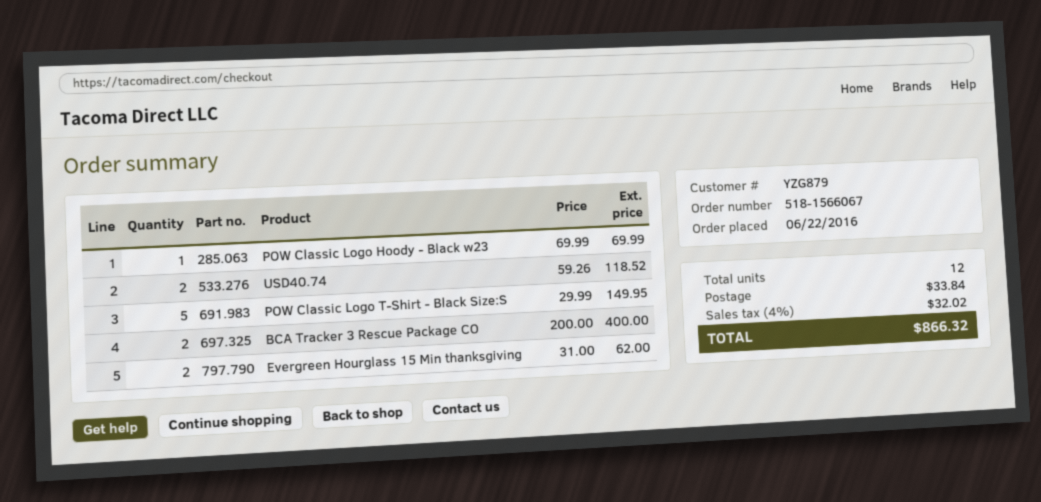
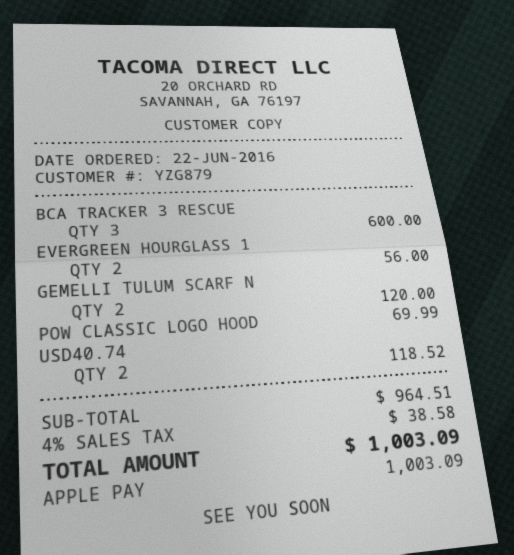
POW Classic Logo T-Shirt - Black Size:S: 5 for 149.95 -> none
BCA Tracker 3 Rescue Package CO: 2 for 400.00 -> 3 for 600.00
Evergreen Hourglass 15 Min thanksgiving: 2 for 62.00 -> 2 for 56.00
GEMELLI TULUM SCARF N: none -> 2 for 120.00
shipping: 33.84 -> none
tax: 4% = 32.02 -> 4% = 38.58
total: 866.32 -> 1003.09

